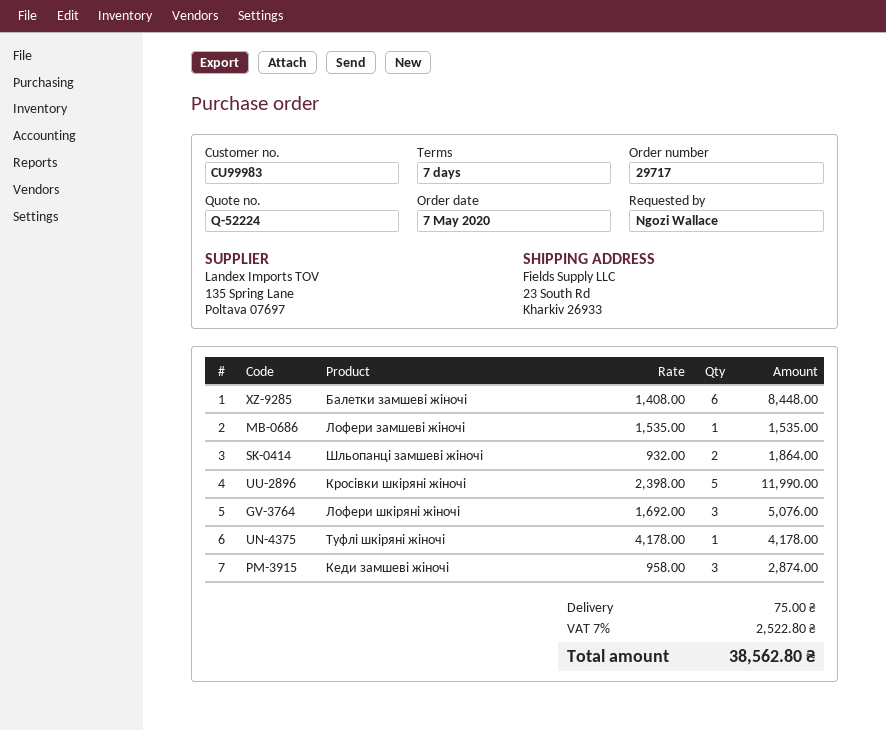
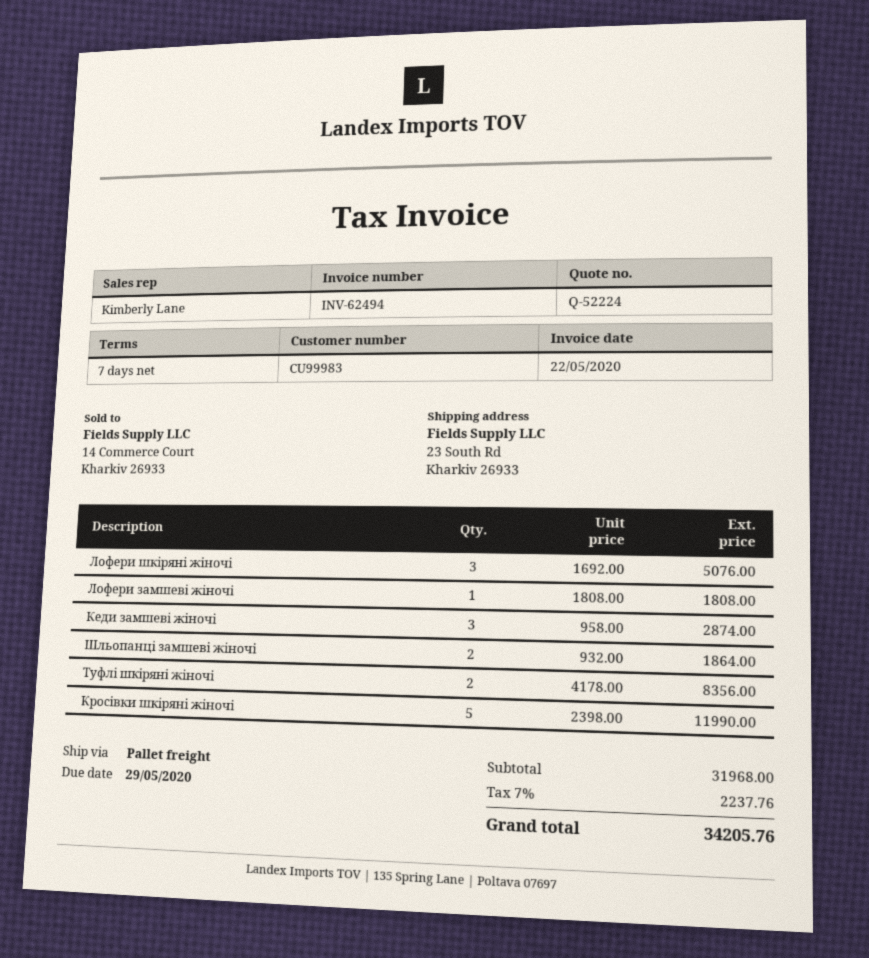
Балетки замшеві жіночі: 6 x 1408.00 = 8448.00 -> none
Лофери замшеві жіночі: 1 x 1535.00 = 1535.00 -> 1 x 1808.00 = 1808.00
Туфлі шкіряні жіночі: 1 x 4178.00 = 4178.00 -> 2 x 4178.00 = 8356.00
shipping: 75.00 -> none
tax: 7% = 2522.80 -> 7% = 2237.76
total: 38562.80 -> 34205.76

